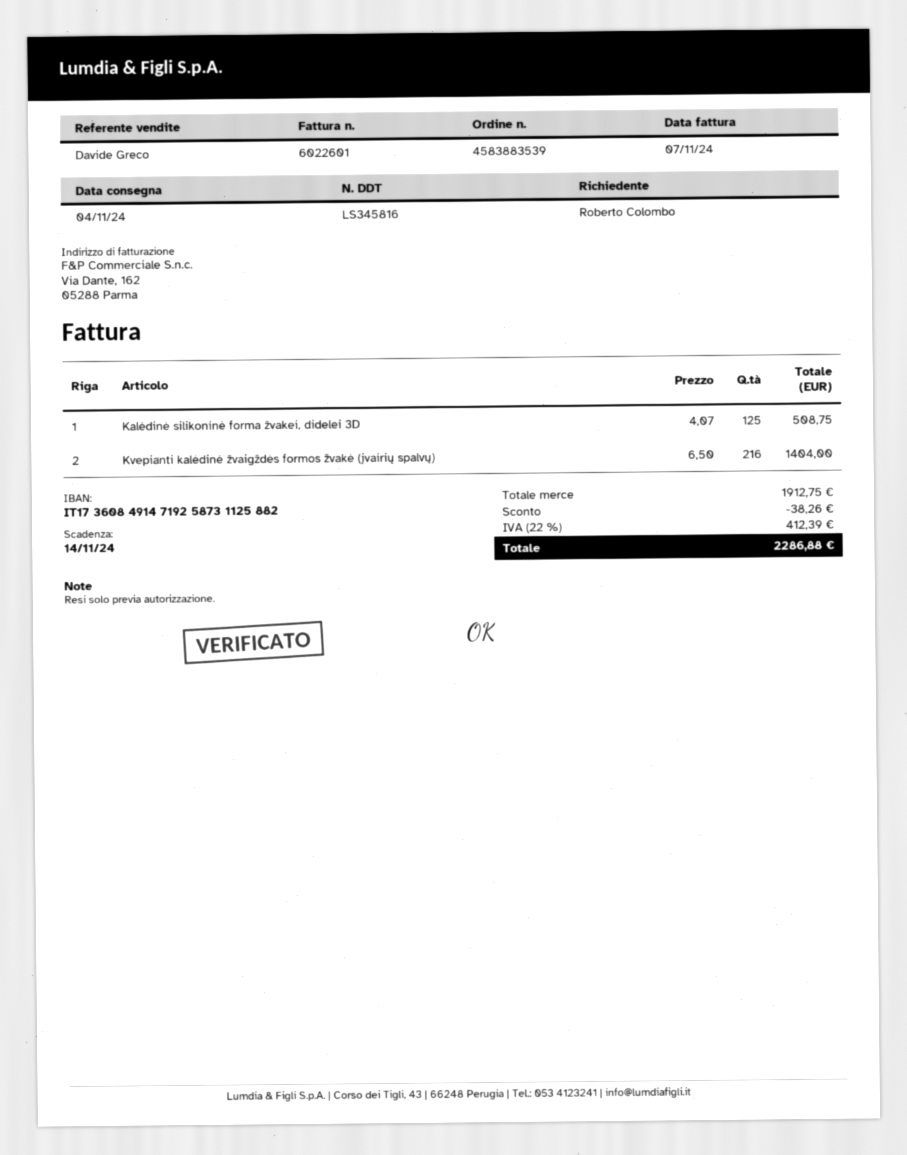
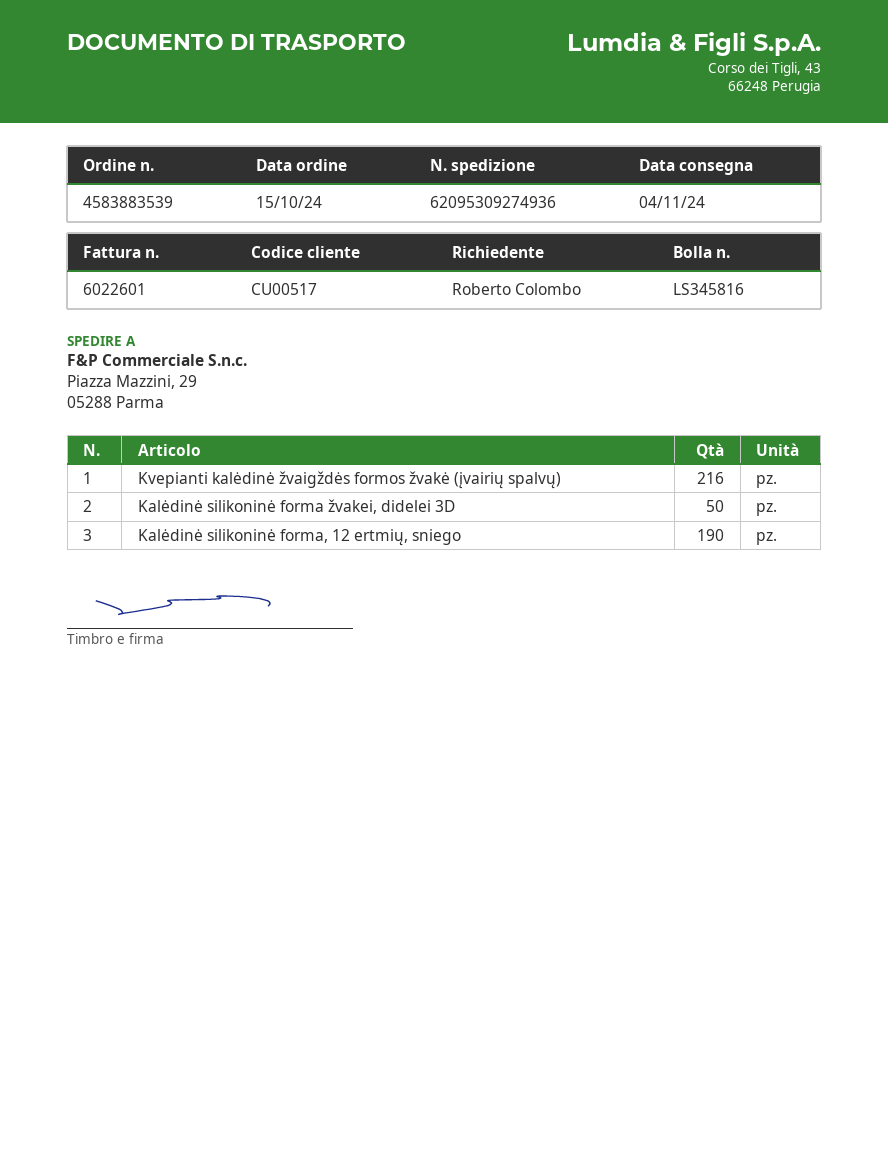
Kalėdinė silikoninė forma žvakei, didelei 3D: 125 -> 50
Kalėdinė silikoninė forma, 12 ertmių, sniego: none -> 190

